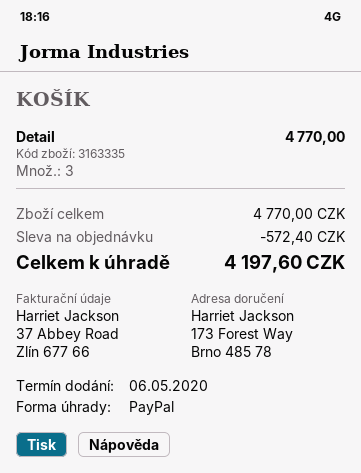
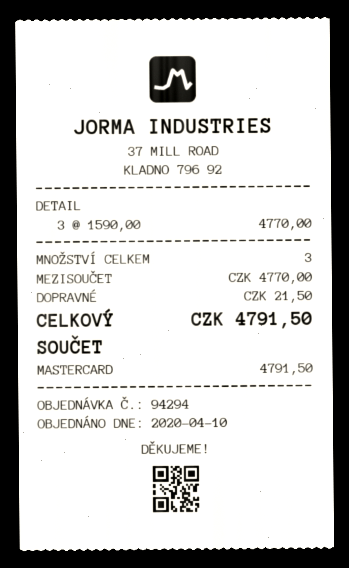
payment method: PayPal -> Mastercard
discount: 572.40 -> none
shipping: none -> 21.50
total: 4197.60 -> 4791.50

